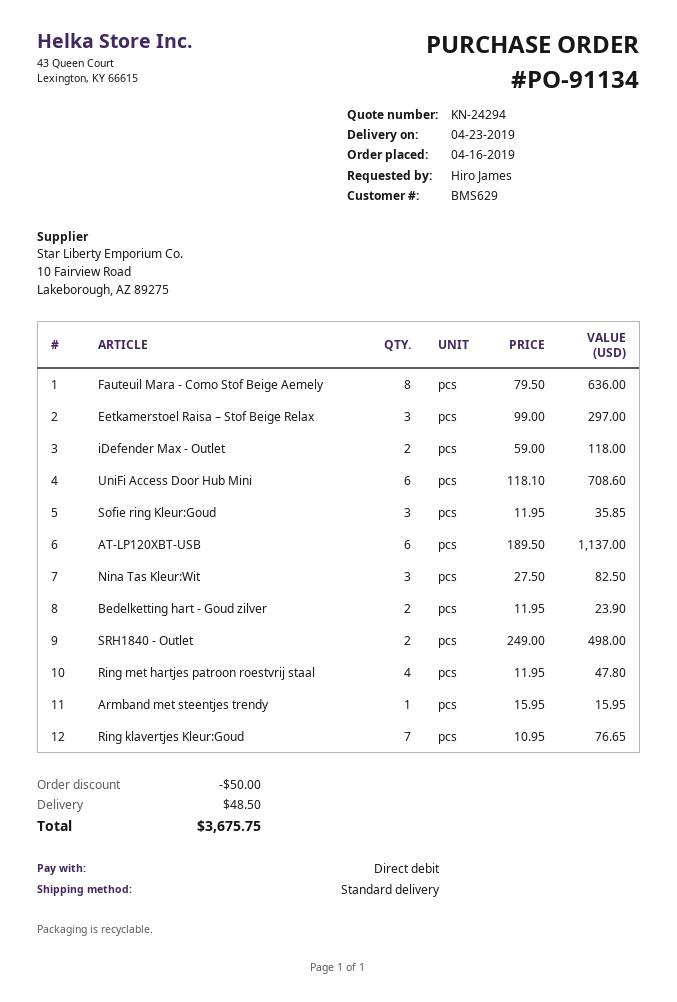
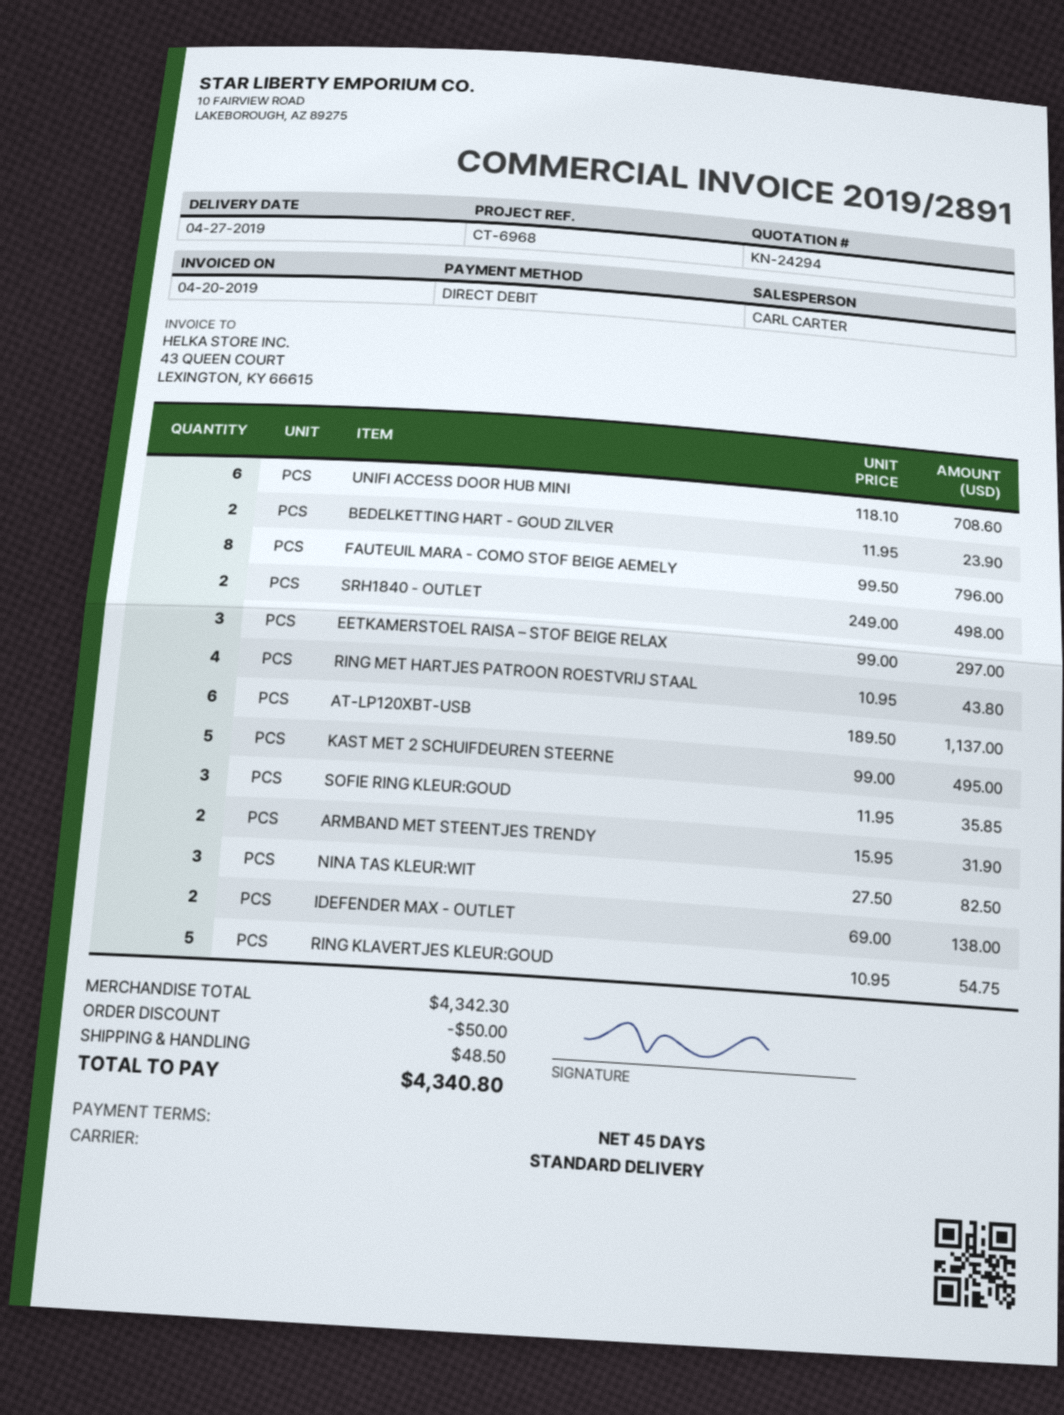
delivery date: 2019-04-23 -> 2019-04-27
Fauteuil Mara - Como Stof Beige Aemely: 8 x 79.50 = 636.00 -> 8 x 99.50 = 796.00
iDefender Max - Outlet: 2 x 59.00 = 118.00 -> 2 x 69.00 = 138.00
Ring met hartjes patroon roestvrij staal: 4 x 11.95 = 47.80 -> 4 x 10.95 = 43.80
Armband met steentjes trendy: 1 x 15.95 = 15.95 -> 2 x 15.95 = 31.90
Ring klavertjes Kleur:Goud: 7 x 10.95 = 76.65 -> 5 x 10.95 = 54.75
KAST MET 2 SCHUIFDEUREN STEERNE: none -> 5 x 99.00 = 495.00
total: 3675.75 -> 4340.80

